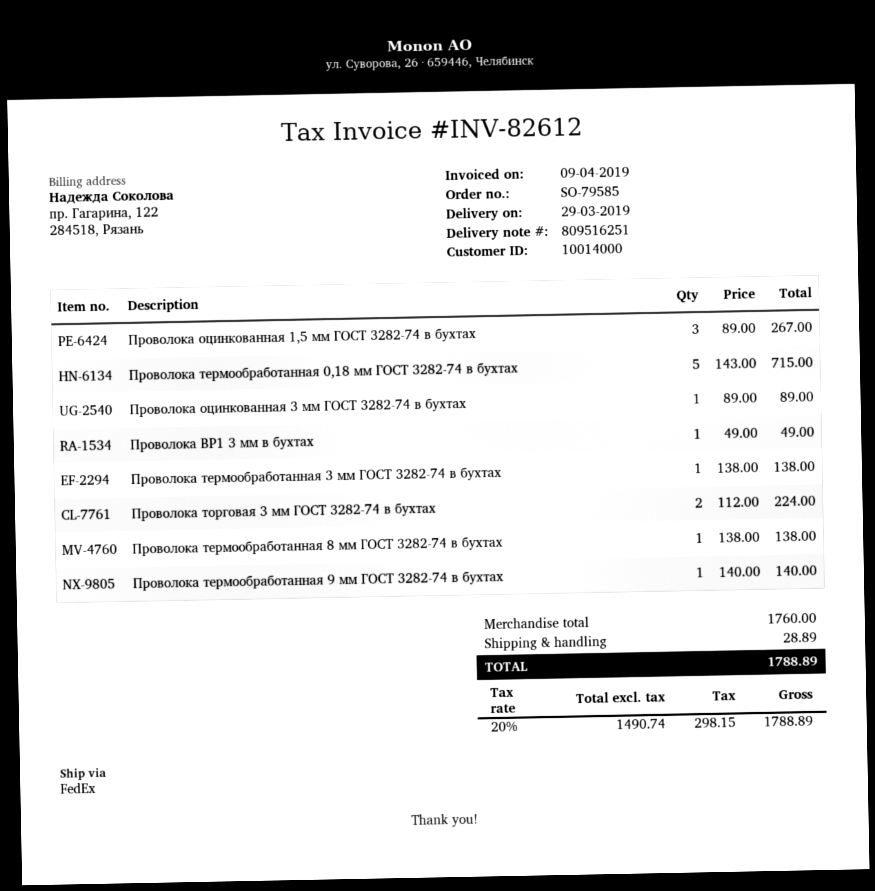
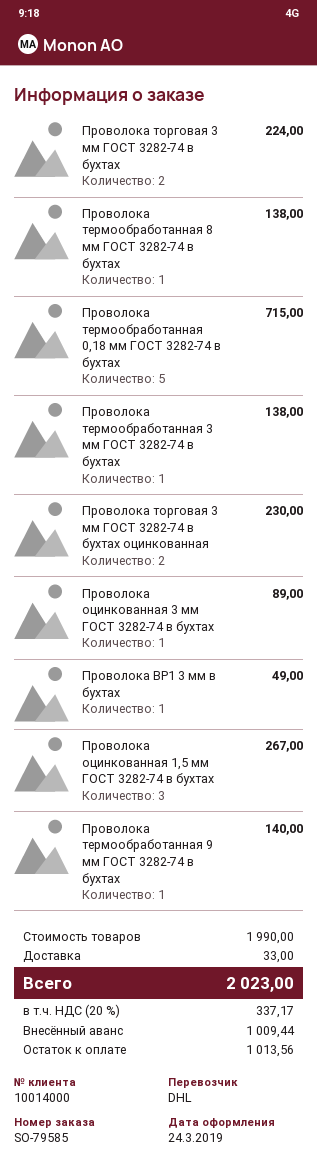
shipping method: FedEx -> DHL
Проволока торговая 3 мм ГОСТ 3282-74 в бухтах оцинкованная: none -> 2 for 230.00
subtotal: 1760.00 -> 1990.00
shipping: 28.89 -> 33.00
tax: 20% = 298.15 -> 20% = 337.17
total: 1788.89 -> 2023.00

